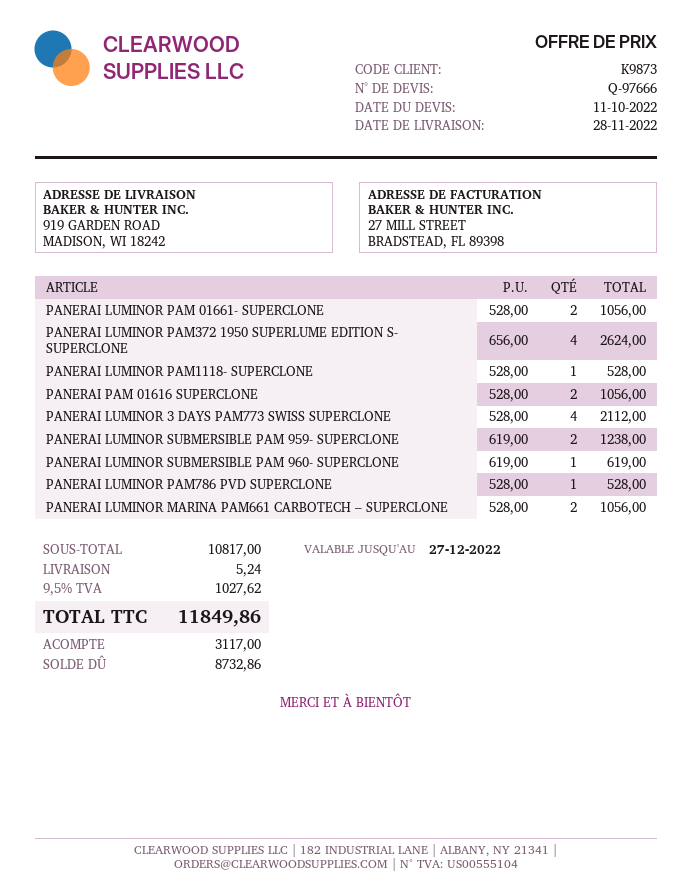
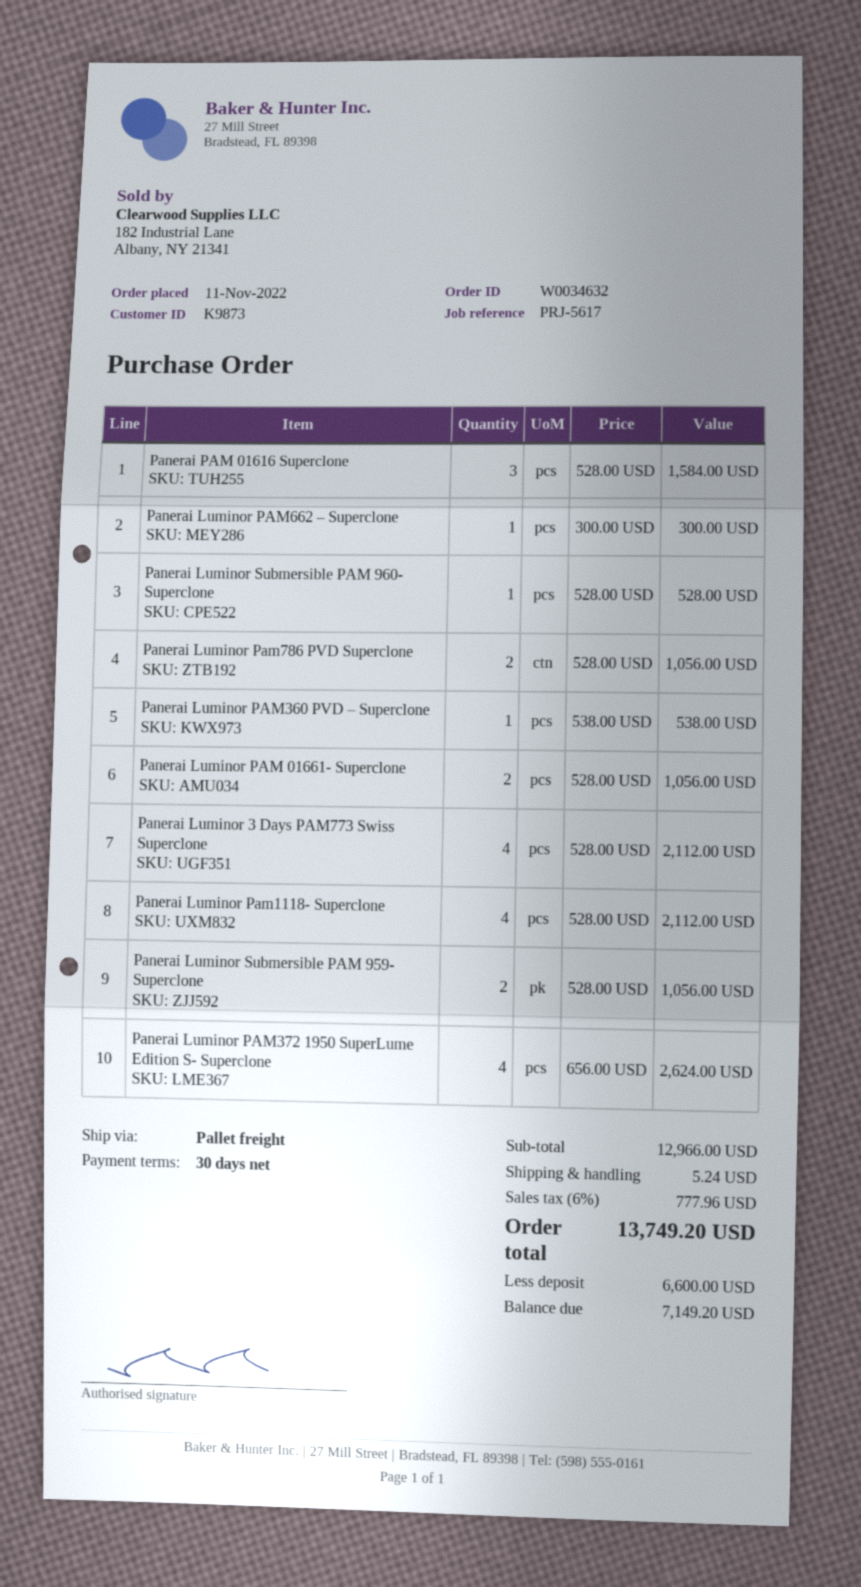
PANERAI LUMINOR PAM1118- SUPERCLONE: 1 x 528.00 = 528.00 -> 4 x 528.00 = 2112.00
PANERAI PAM 01616 SUPERCLONE: 2 x 528.00 = 1056.00 -> 3 x 528.00 = 1584.00
PANERAI LUMINOR SUBMERSIBLE PAM 959- SUPERCLONE: 2 x 619.00 = 1238.00 -> 2 x 528.00 = 1056.00
PANERAI LUMINOR SUBMERSIBLE PAM 960- SUPERCLONE: 1 x 619.00 = 619.00 -> 1 x 528.00 = 528.00
PANERAI LUMINOR PAM786 PVD SUPERCLONE: 1 x 528.00 = 528.00 -> 2 x 528.00 = 1056.00
PANERAI LUMINOR MARINA PAM661 CARBOTECH – SUPERCLONE: 2 x 528.00 = 1056.00 -> none
Panerai Luminor PAM662 – Superclone: none -> 1 x 300.00 = 300.00
Panerai Luminor PAM360 PVD – Superclone: none -> 1 x 538.00 = 538.00
subtotal: 10817.00 -> 12966.00
tax: 9.5% = 1027.62 -> 6% = 777.96
total: 11849.86 -> 13749.20
deposit: 3117.00 -> 6600.00
balance: 8732.86 -> 7149.20

